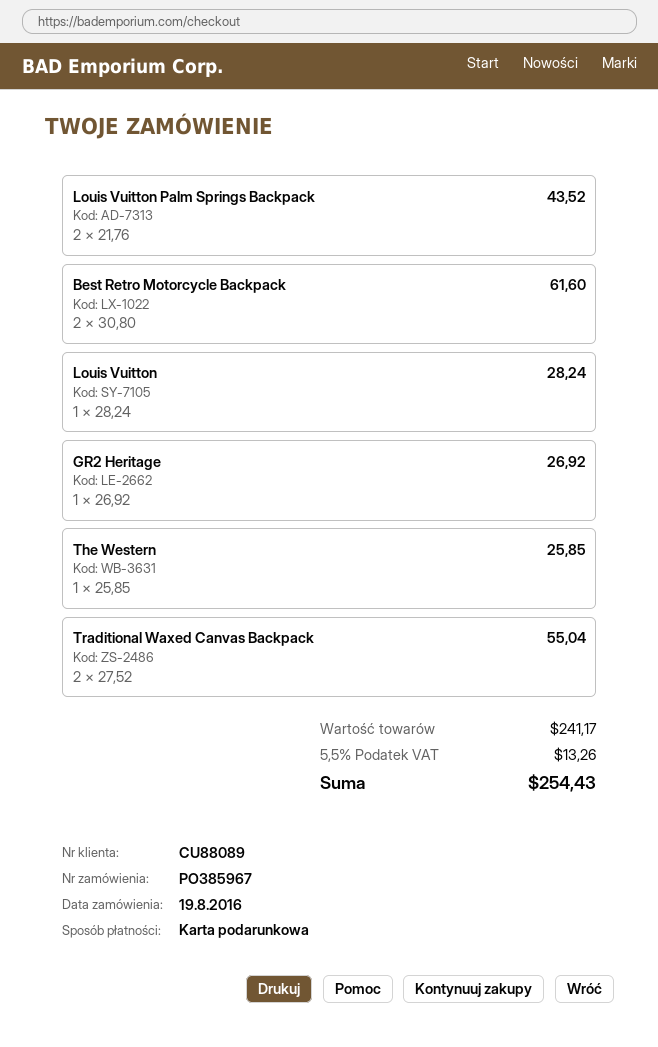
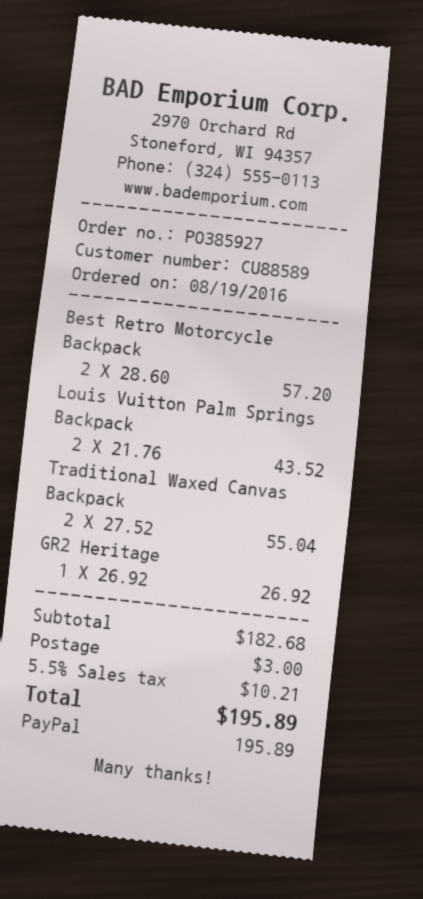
order number: PO385967 -> PO385927
customer number: CU88089 -> CU88589
payment method: gift card -> PayPal
Best Retro Motorcycle Backpack: 2 x 30.80 = 61.60 -> 2 x 28.60 = 57.20
Louis Vuitton: 1 x 28.24 = 28.24 -> none
The Western: 1 x 25.85 = 25.85 -> none
subtotal: 241.17 -> 182.68
shipping: none -> 3.00
tax: 5.5% = 13.26 -> 5.5% = 10.21
total: 254.43 -> 195.89

